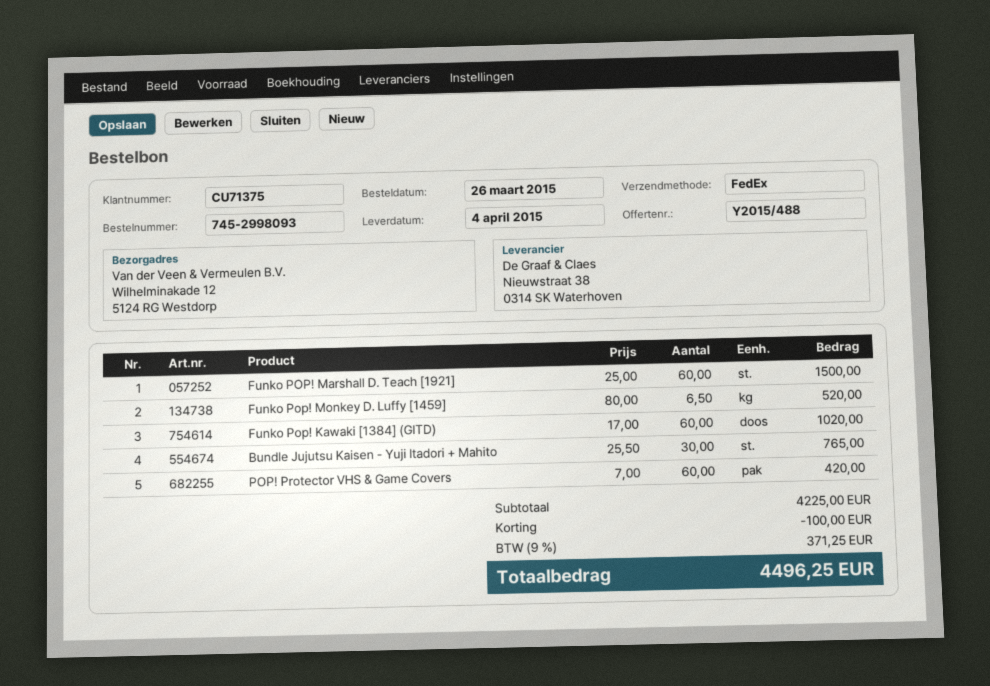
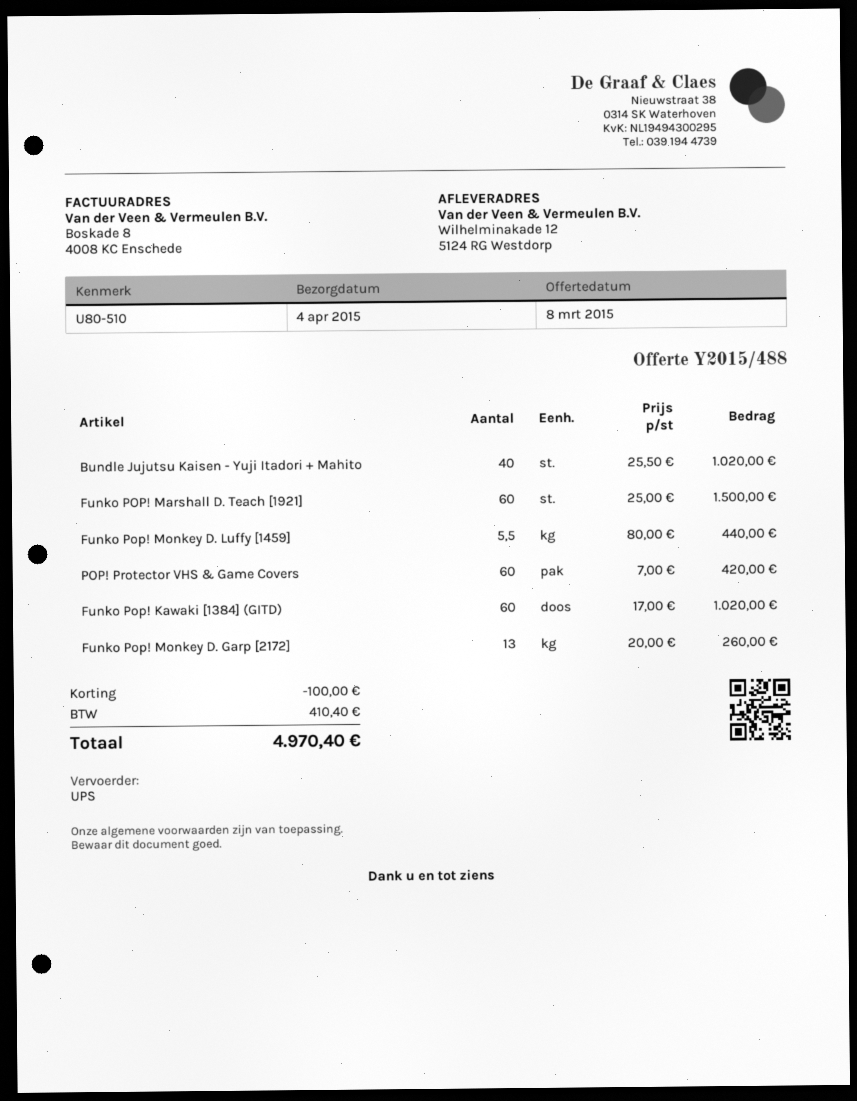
shipping method: FedEx -> UPS
Funko Pop! Monkey D. Luffy [1459]: 6.5 x 80.00 = 520.00 -> 5.5 x 80.00 = 440.00
Bundle Jujutsu Kaisen - Yuji Itadori + Mahito: 30 x 25.50 = 765.00 -> 40 x 25.50 = 1020.00
Funko Pop! Monkey D. Garp [2172]: none -> 13 x 20.00 = 260.00
tax: 371.25 -> 410.40
total: 4496.25 -> 4970.40

